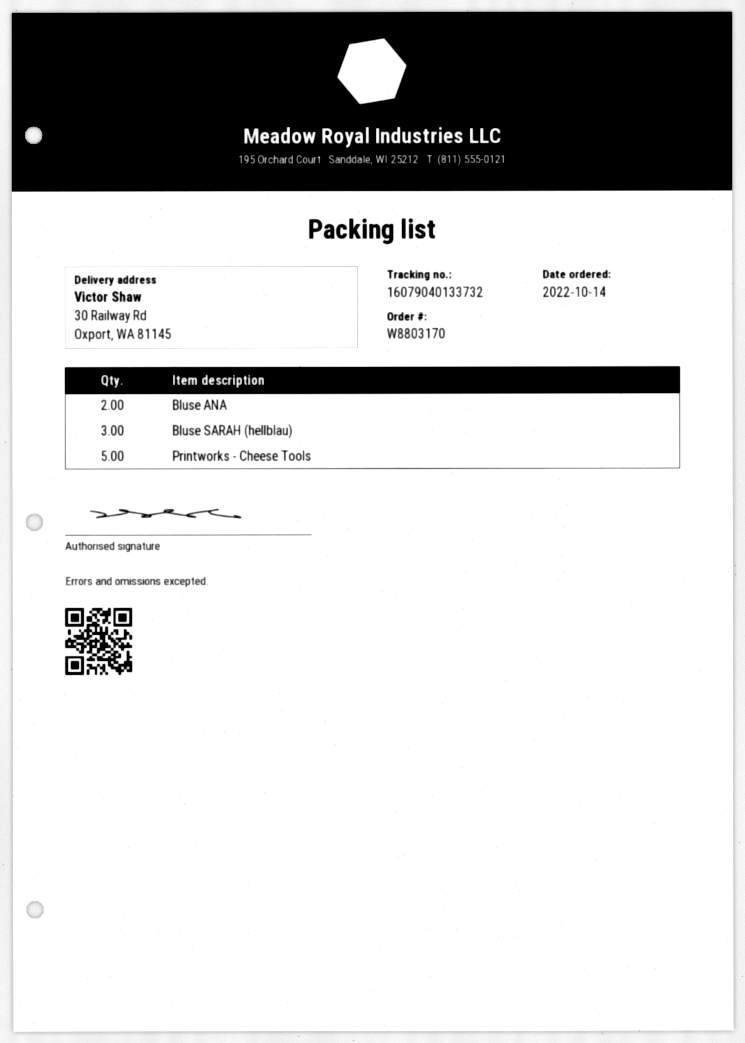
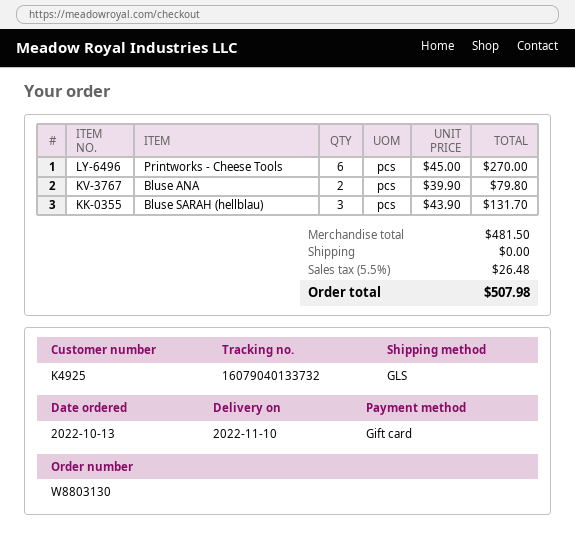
order number: W8803170 -> W8803130
order date: 2022-10-14 -> 2022-10-13
Printworks - Cheese Tools: 5 -> 6

